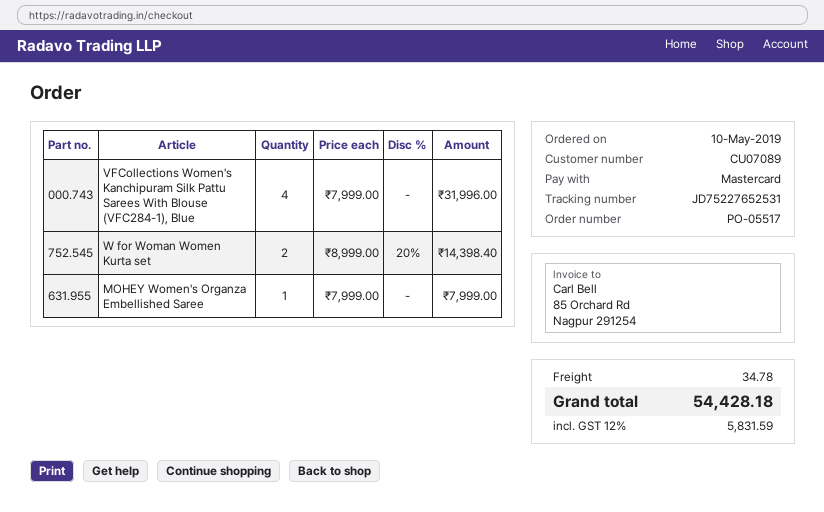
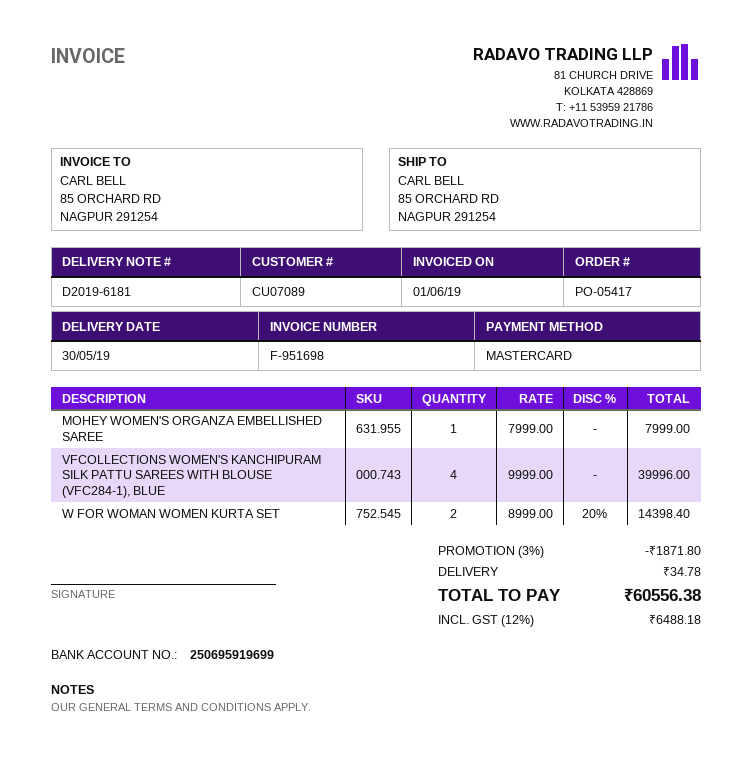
order number: PO-05517 -> PO-05417
VFCollections Women's Kanchipuram Silk Pattu Sarees With Blouse (VFC284-1), Blue: 4 x 7999.00 = 31996.00 -> 4 x 9999.00 = 39996.00
discount: none -> 3% = 1871.80
tax: 12% = 5831.59 -> 12% = 6488.18
total: 54428.18 -> 60556.38

